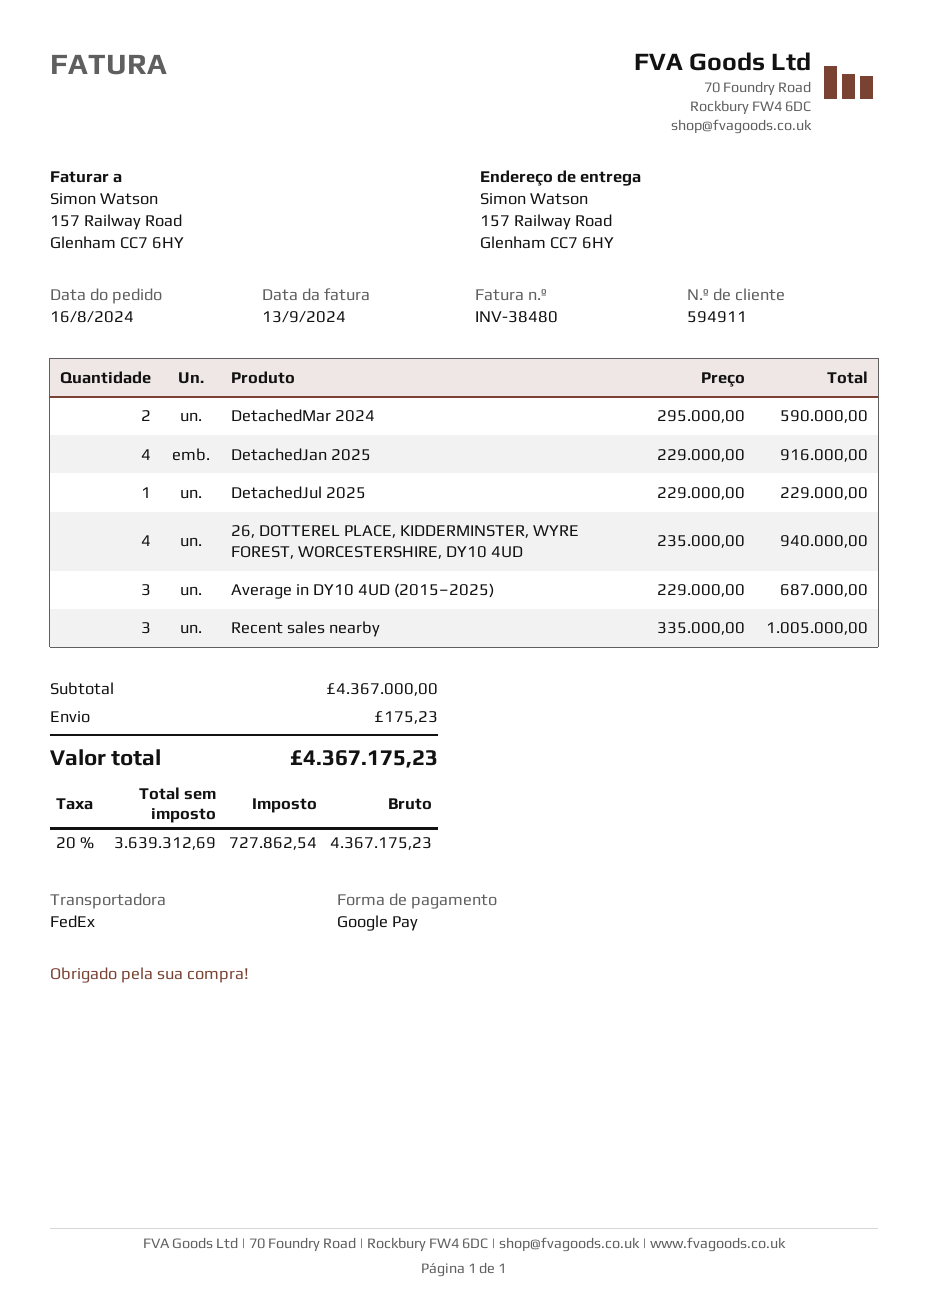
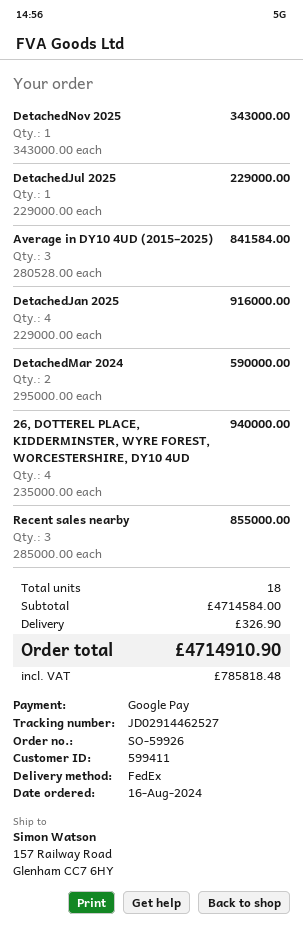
customer number: 594911 -> 599411
Average in DY10 4UD (2015–2025): 3 x 229000.00 = 687000.00 -> 3 x 280528.00 = 841584.00
Recent sales nearby: 3 x 335000.00 = 1005000.00 -> 3 x 285000.00 = 855000.00
DetachedNov 2025: none -> 1 x 343000.00 = 343000.00
subtotal: 4367000.00 -> 4714584.00
shipping: 175.23 -> 326.90
tax: 727862.54 -> 785818.48
total: 4367175.23 -> 4714910.90

